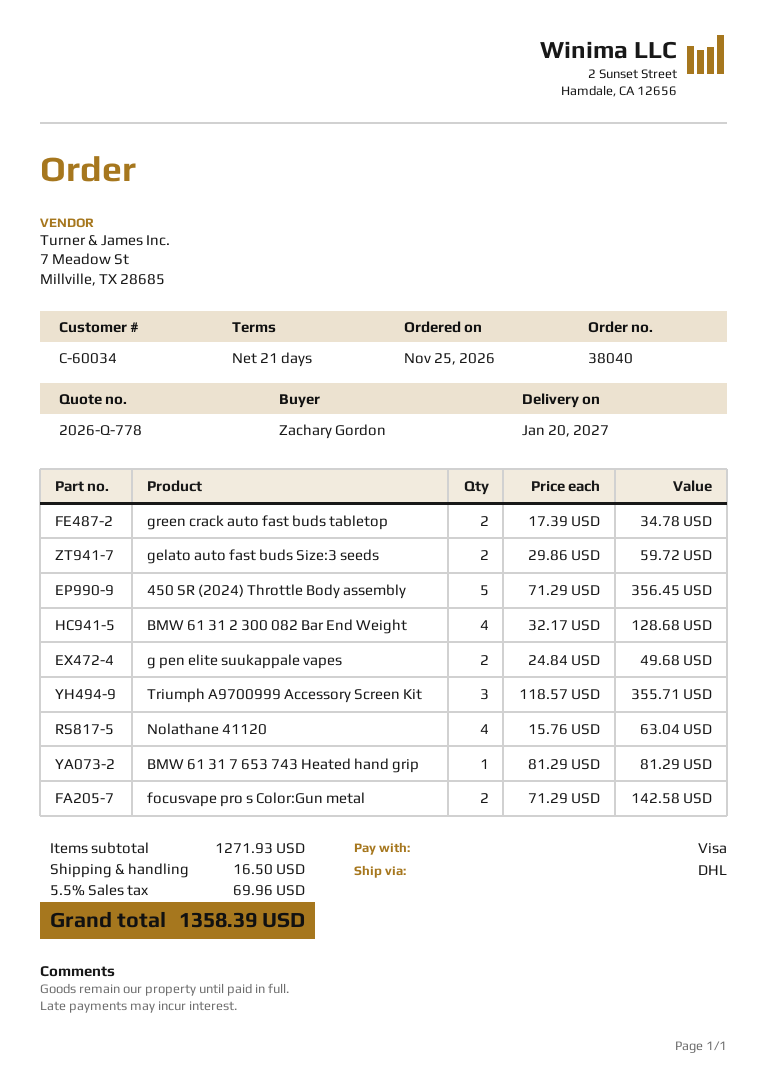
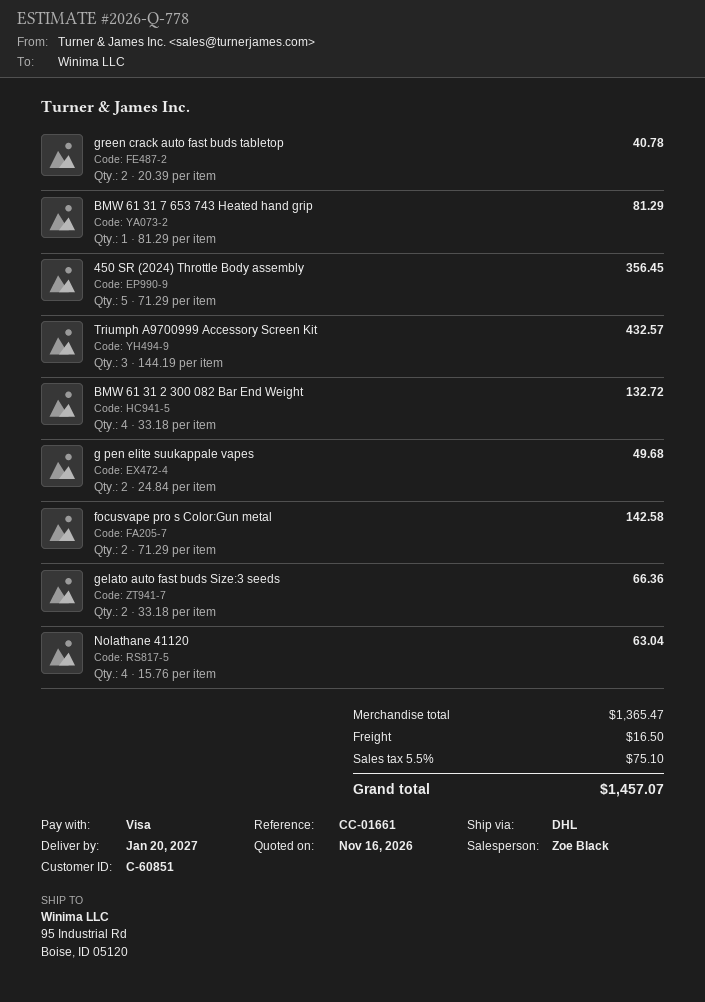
customer number: C-60034 -> C-60851
green crack auto fast buds tabletop: 2 x 17.39 = 34.78 -> 2 x 20.39 = 40.78
gelato auto fast buds Size:3 seeds: 2 x 29.86 = 59.72 -> 2 x 33.18 = 66.36
BMW 61 31 2 300 082 Bar End Weight: 4 x 32.17 = 128.68 -> 4 x 33.18 = 132.72
Triumph A9700999 Accessory Screen Kit: 3 x 118.57 = 355.71 -> 3 x 144.19 = 432.57
subtotal: 1271.93 -> 1365.47
tax: 5.5% = 69.96 -> 5.5% = 75.10
total: 1358.39 -> 1457.07

